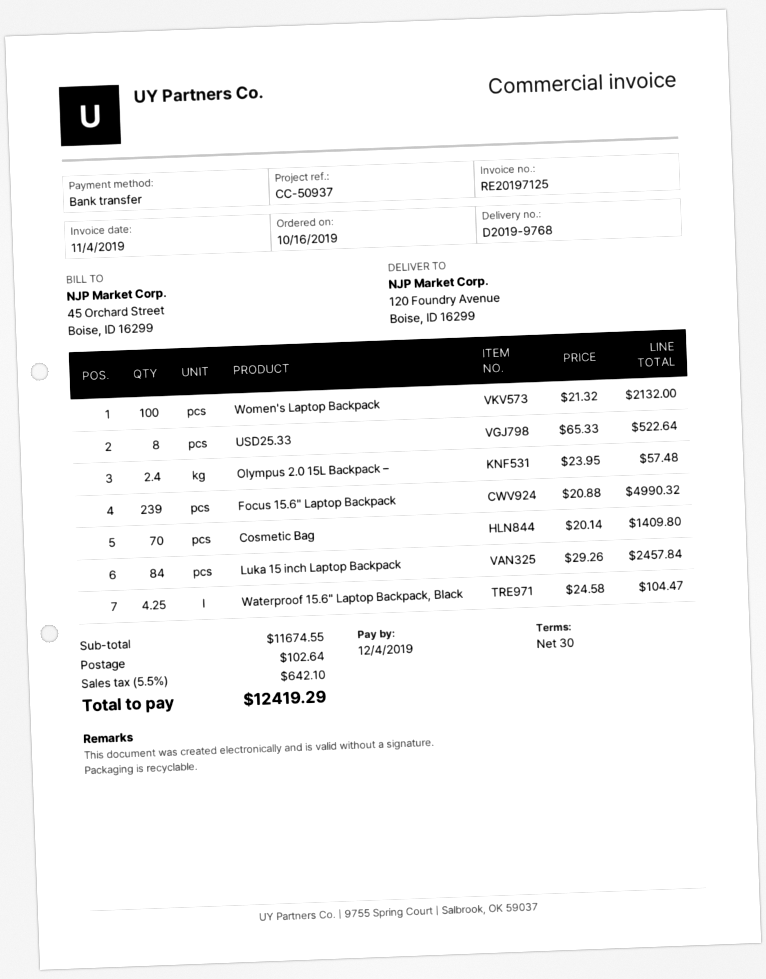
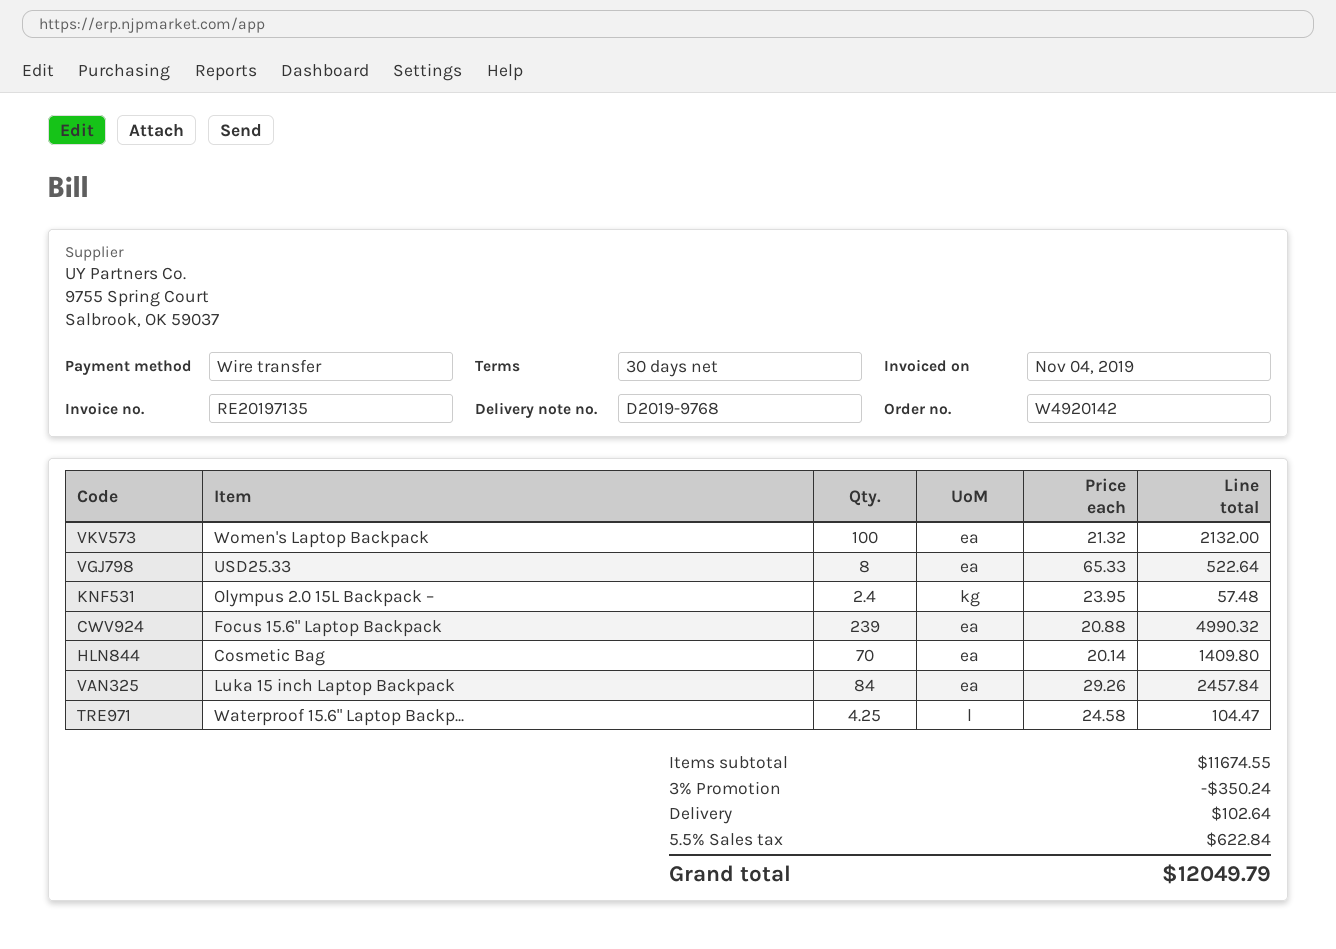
invoice number: RE20197125 -> RE20197135
discount: none -> 3% = 350.24
tax: 5.5% = 642.10 -> 5.5% = 622.84
total: 12419.29 -> 12049.79

